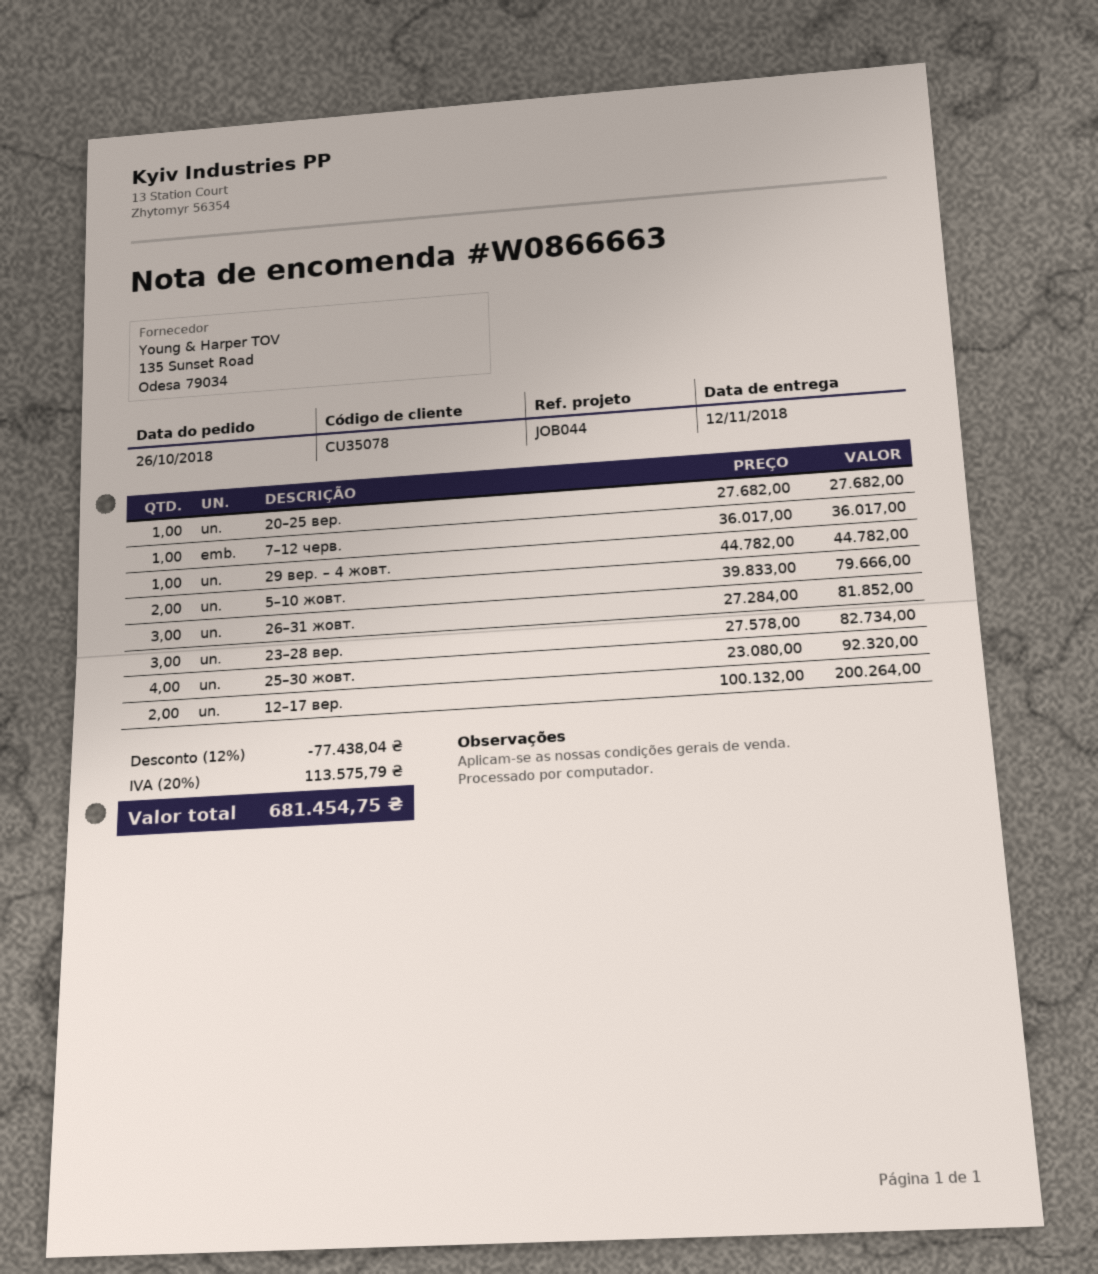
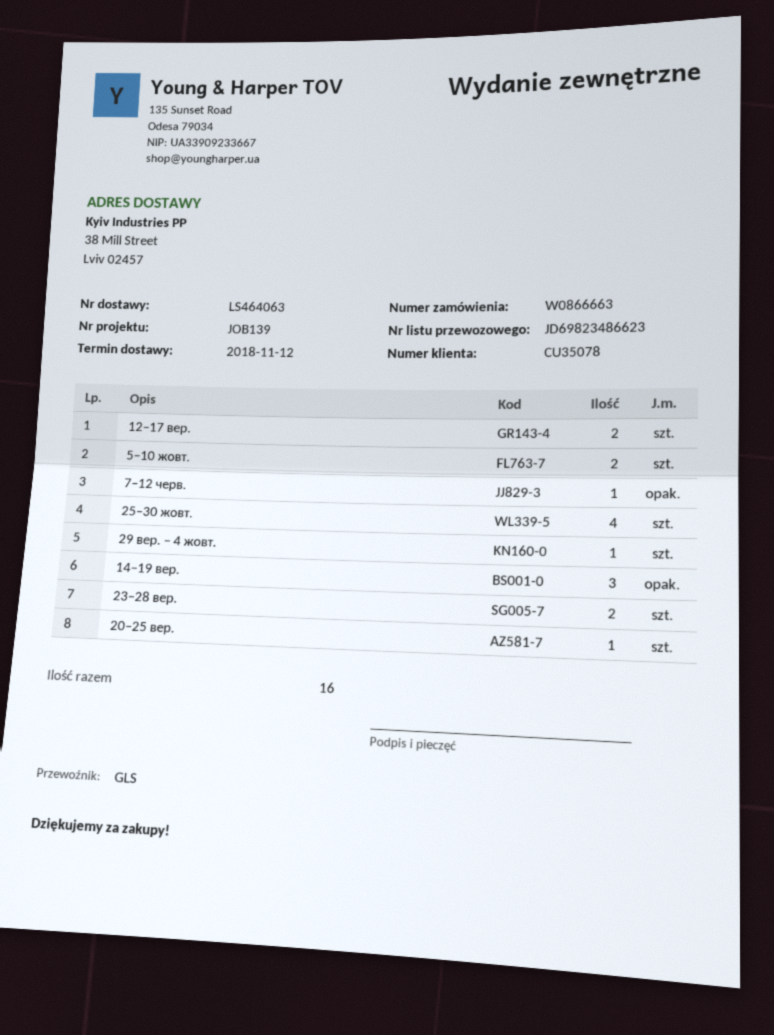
reference: JOB044 -> JOB139
26–31 жовт.: 3 -> none
23–28 вер.: 3 -> 2
14–19 вер.: none -> 3

